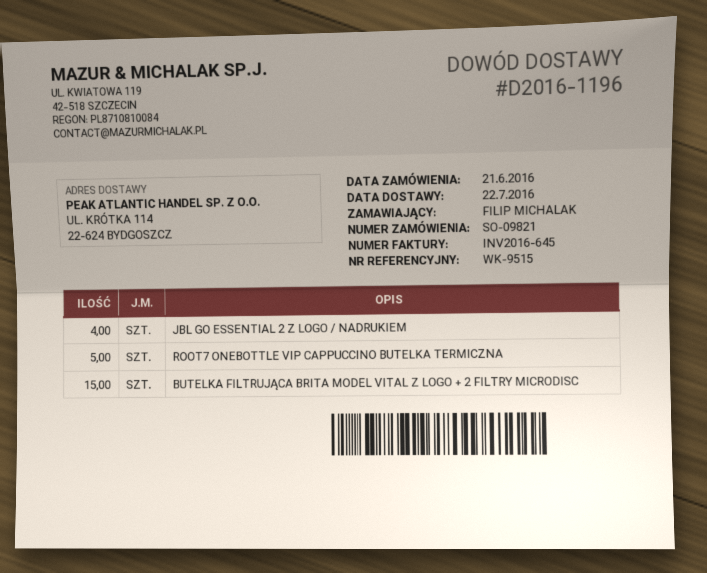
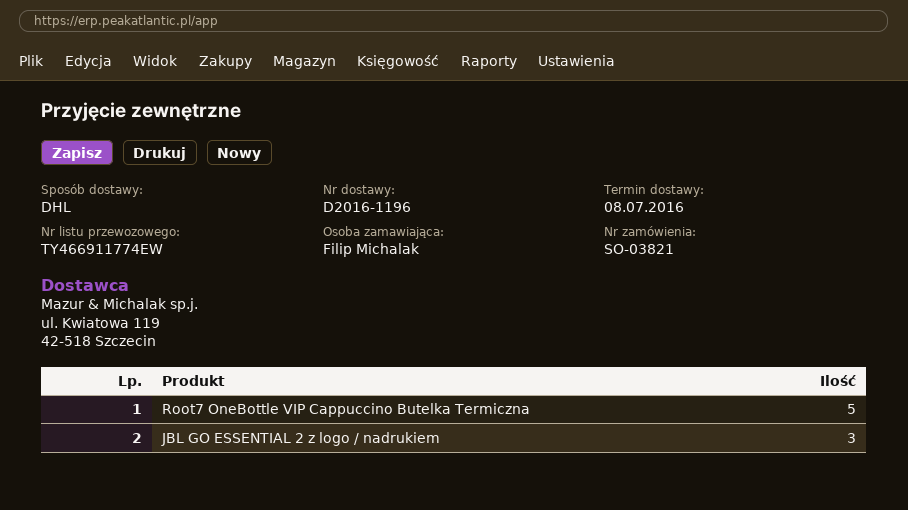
order number: SO-09821 -> SO-03821
delivery date: 2016-07-22 -> 2016-07-08
JBL GO ESSENTIAL 2 Z LOGO / NADRUKIEM: 4 -> 3
BUTELKA FILTRUJĄCA BRITA MODEL VITAL Z LOGO + 2 FILTRY MICRODISC: 15 -> none

